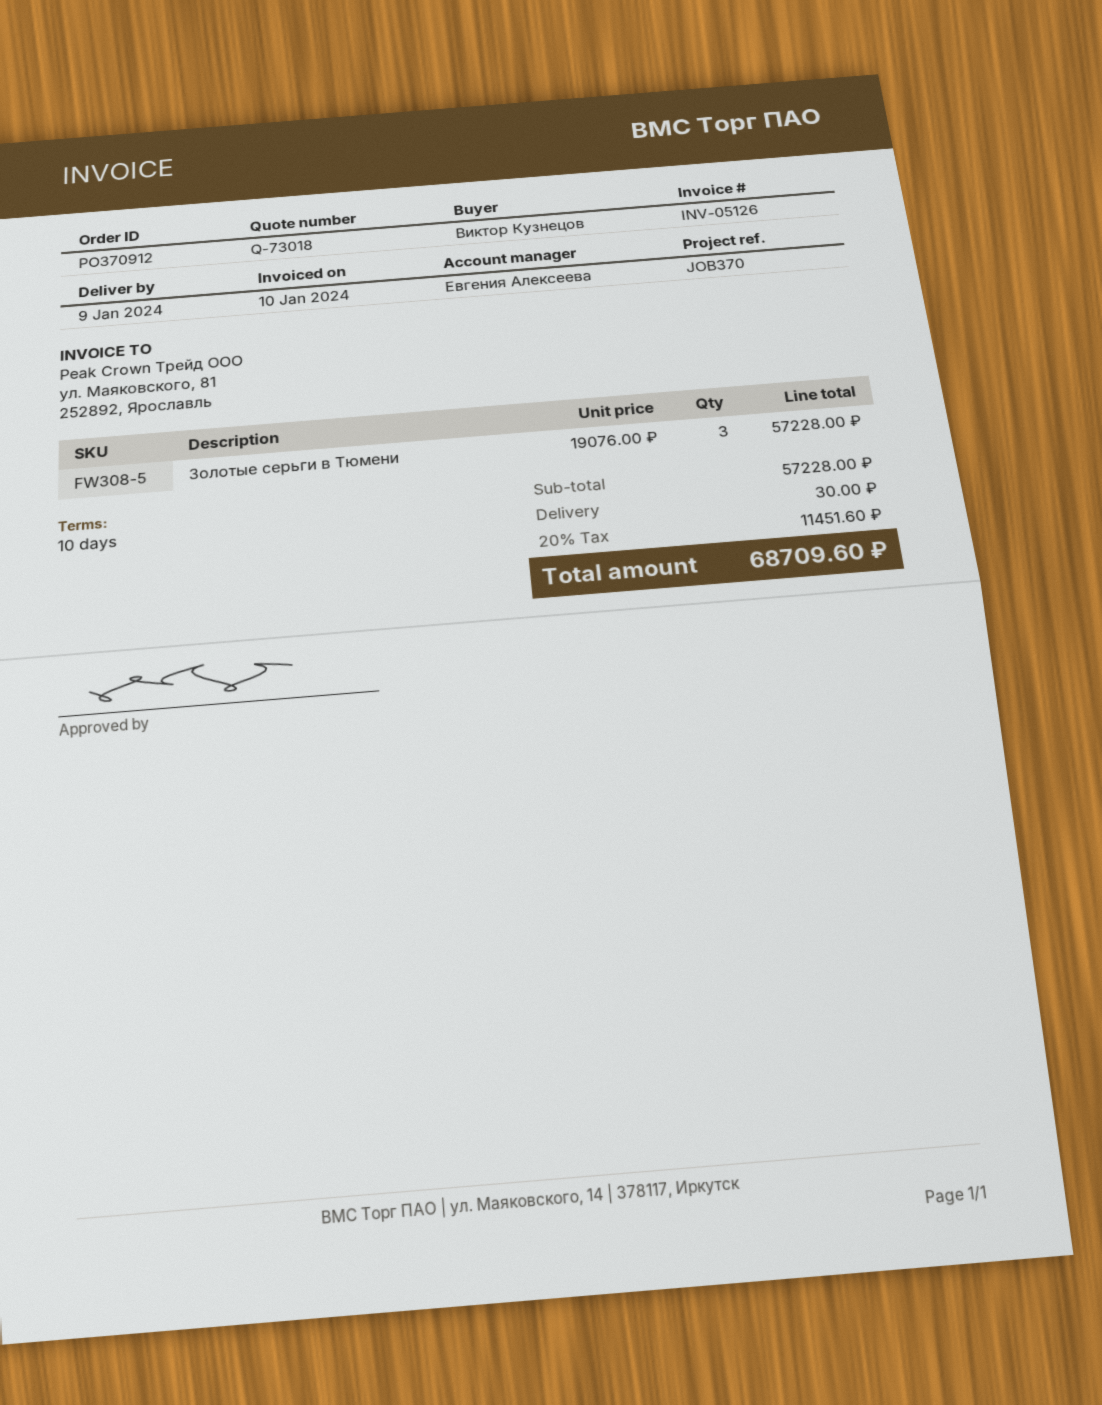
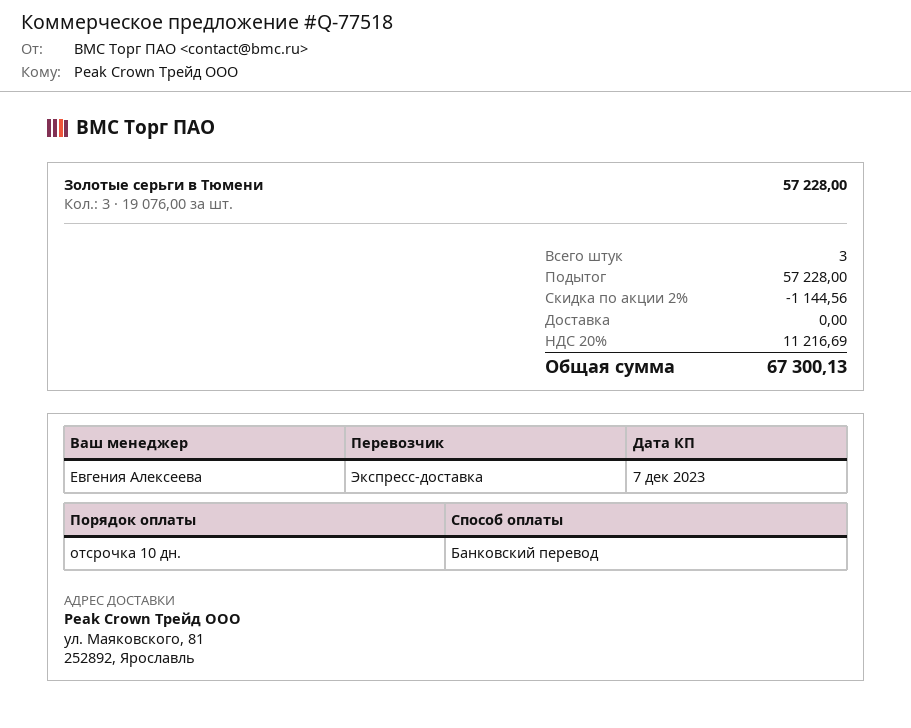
quote number: Q-73018 -> Q-77518
discount: none -> 2% = 1144.56
shipping: 30.00 -> 0.00
tax: 20% = 11451.60 -> 20% = 11216.69
total: 68709.60 -> 67300.13

